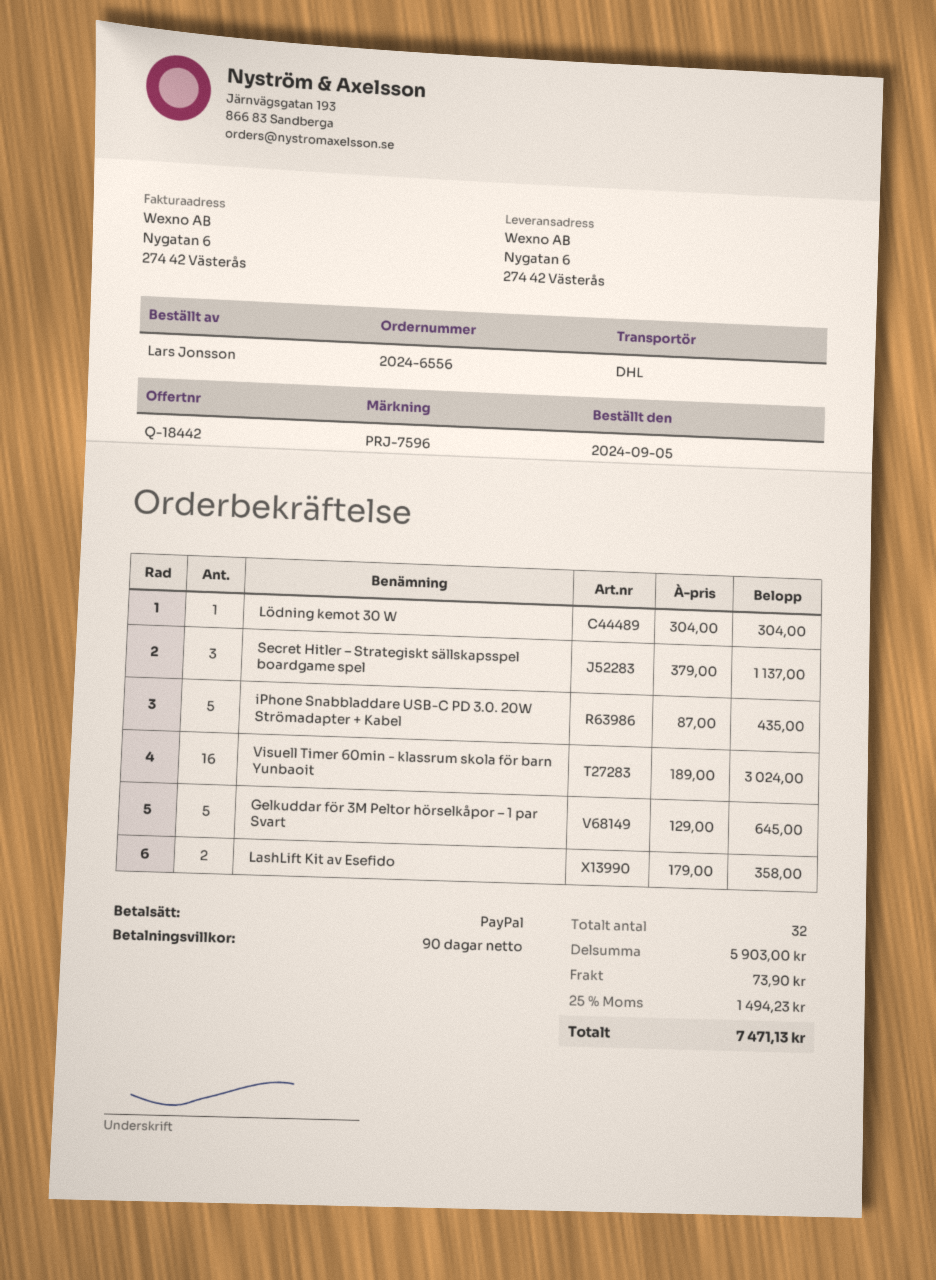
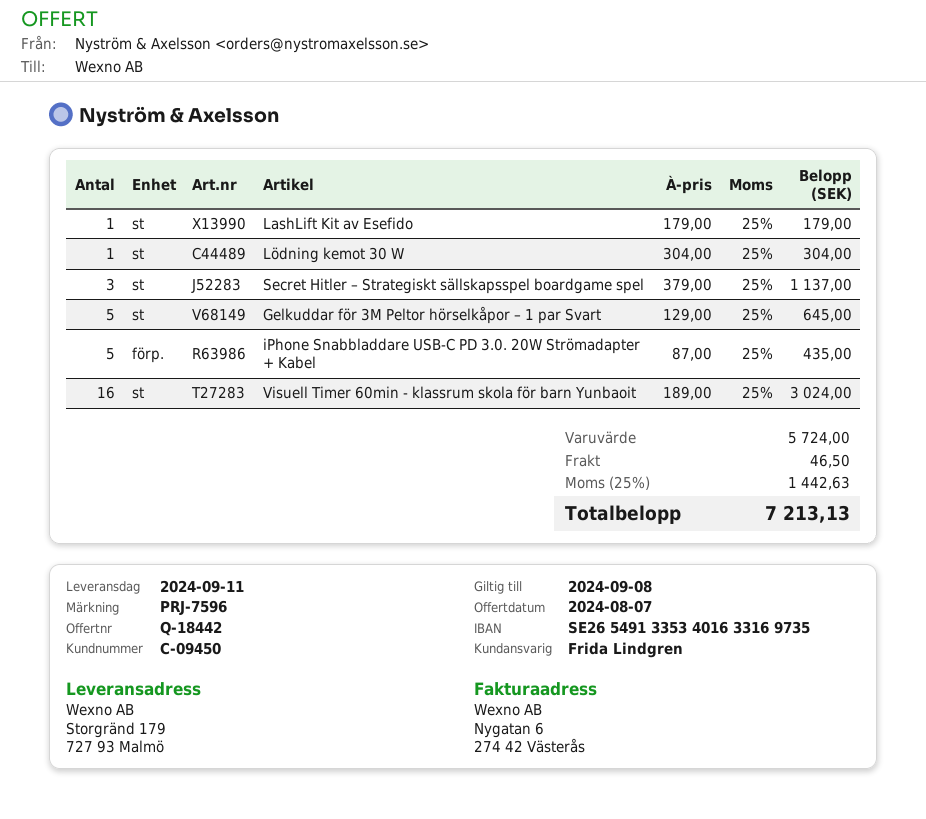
ship to: Nygatan 6, 274 42 Västerås -> Storgränd 179, 727 93 Malmö
LashLift Kit av Esefido: 2 x 179.00 = 358.00 -> 1 x 179.00 = 179.00
subtotal: 5903.00 -> 5724.00
shipping: 73.90 -> 46.50
tax: 25% = 1494.23 -> 25% = 1442.63
total: 7471.13 -> 7213.13

